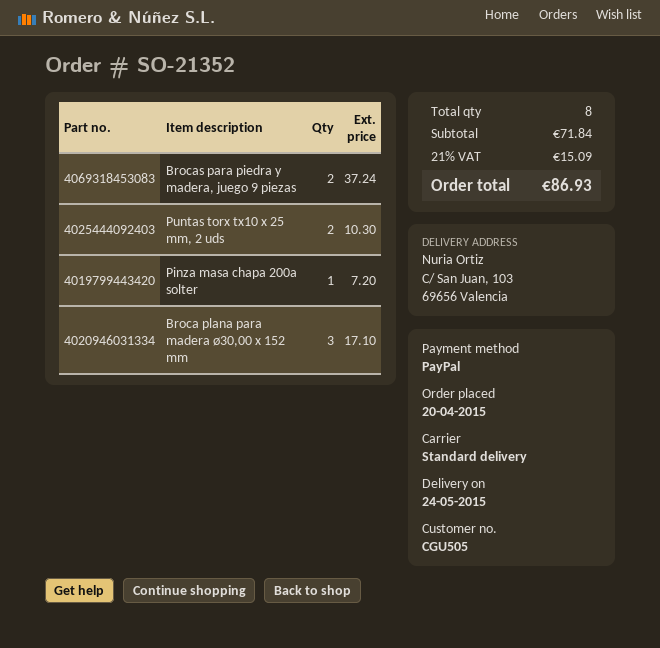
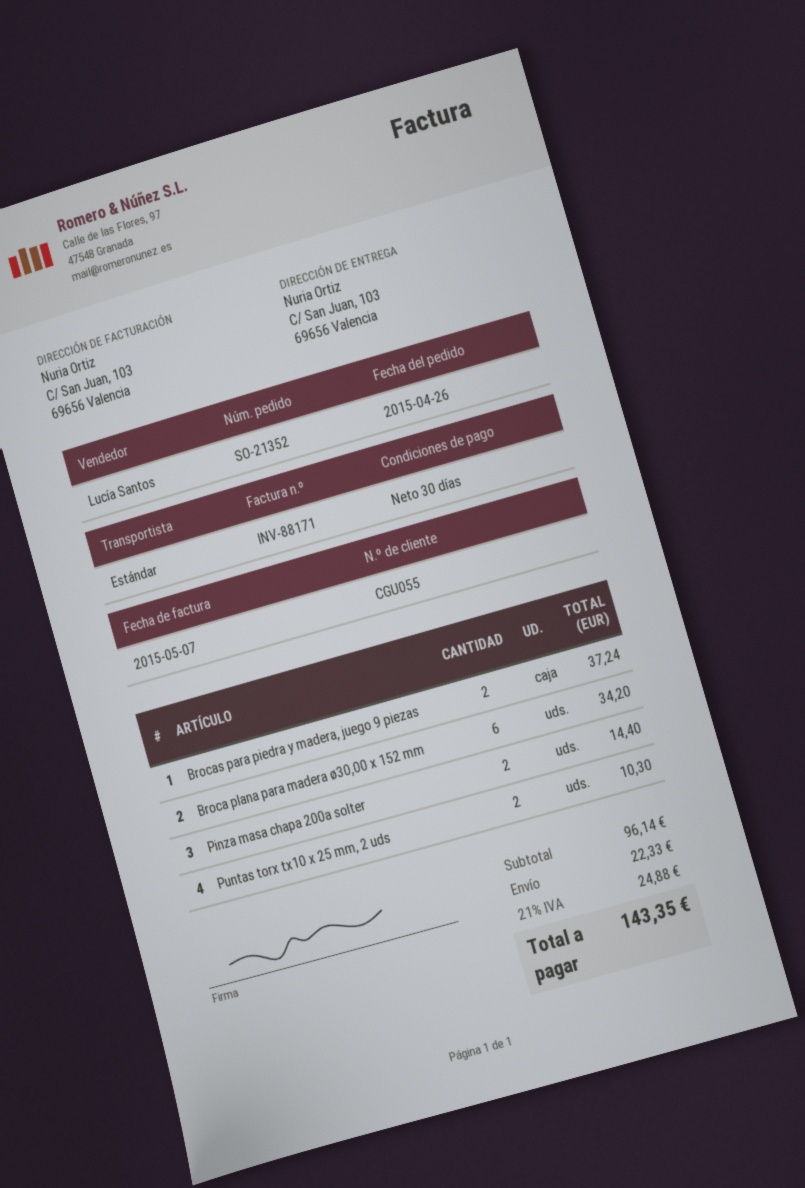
order date: 2015-04-20 -> 2015-04-26
customer number: CGU505 -> CGU055
Pinza masa chapa 200a solter: 1 for 7.20 -> 2 for 14.40
Broca plana para madera ø30,00 x 152 mm: 3 for 17.10 -> 6 for 34.20
subtotal: 71.84 -> 96.14
shipping: none -> 22.33
tax: 21% = 15.09 -> 21% = 24.88
total: 86.93 -> 143.35

